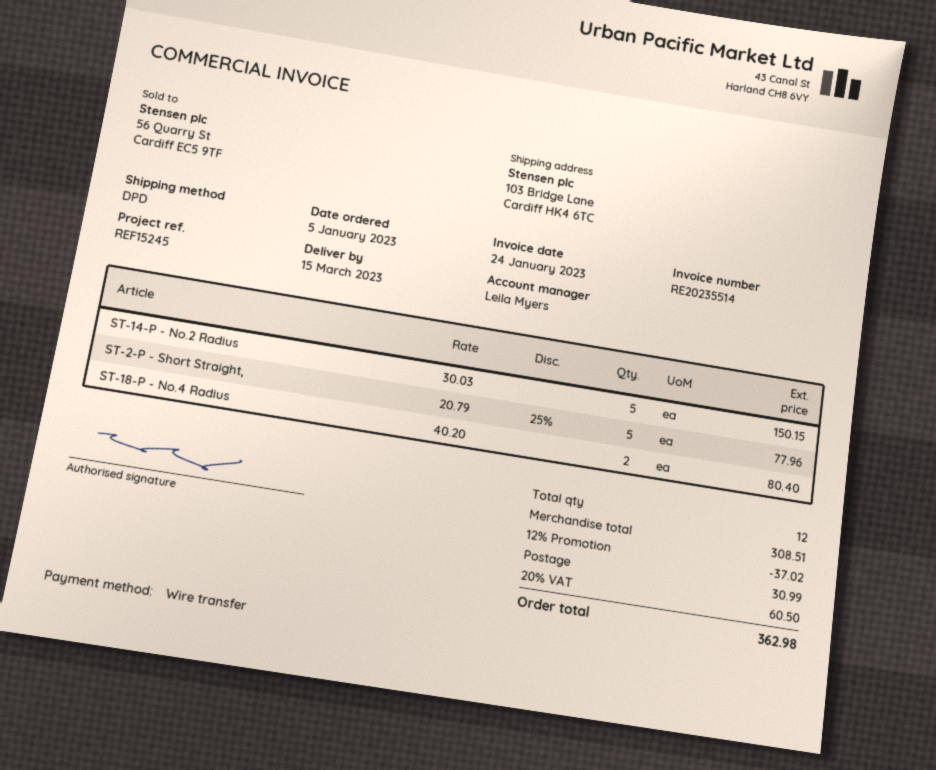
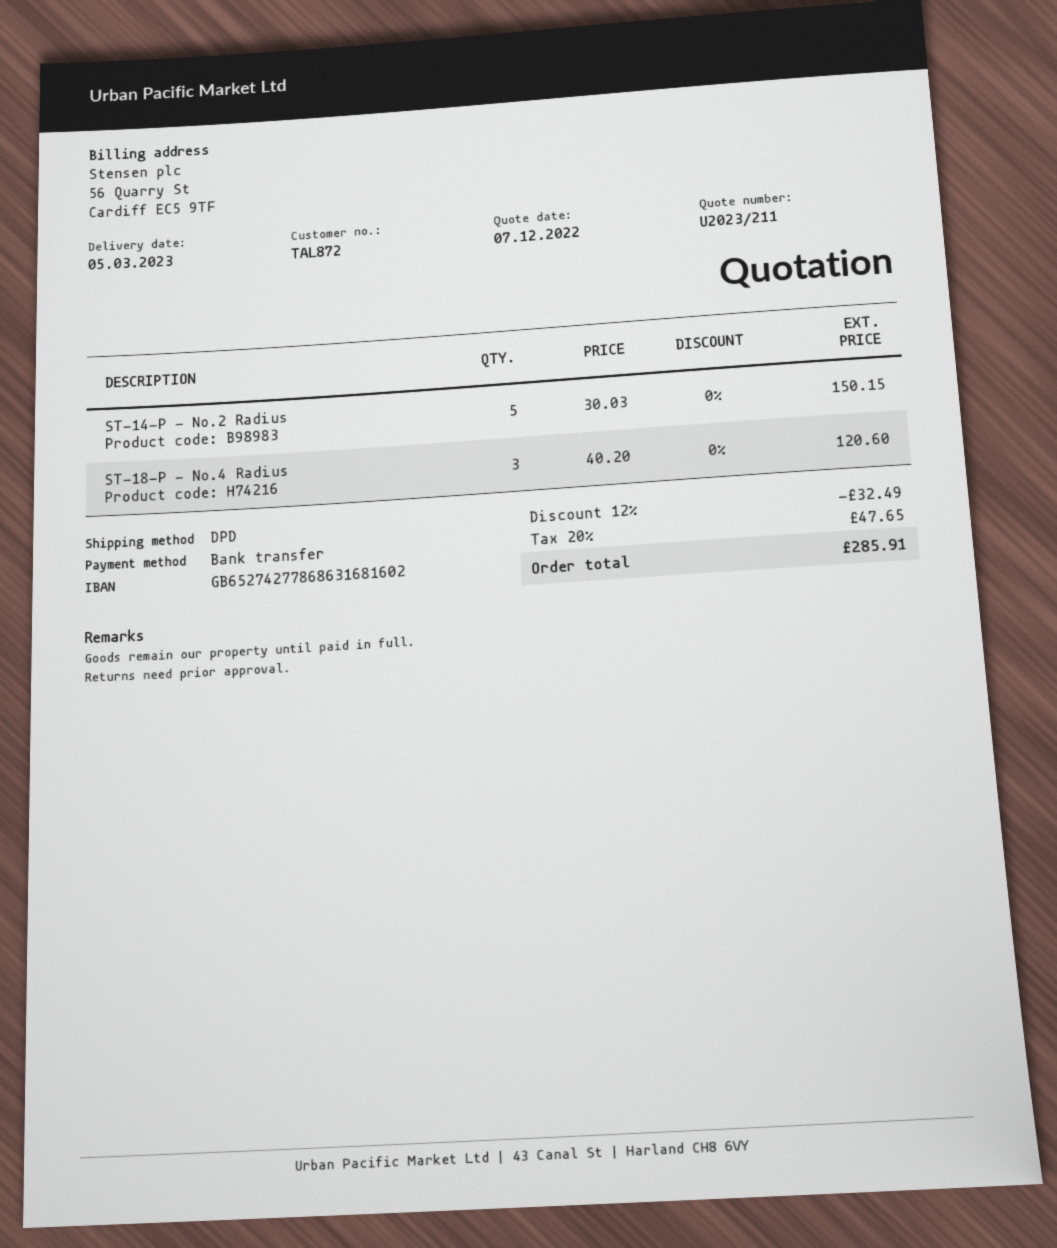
delivery date: 2023-03-15 -> 2023-03-05
ST-2-P - Short Straight,: 5 x 20.79 - 25% = 77.96 -> none
ST-18-P - No.4 Radius: 2 x 40.20 = 80.40 -> 3 x 40.20 = 120.60
discount: 12% = 37.02 -> 12% = 32.49
shipping: 30.99 -> none
tax: 20% = 60.50 -> 20% = 47.65
total: 362.98 -> 285.91

